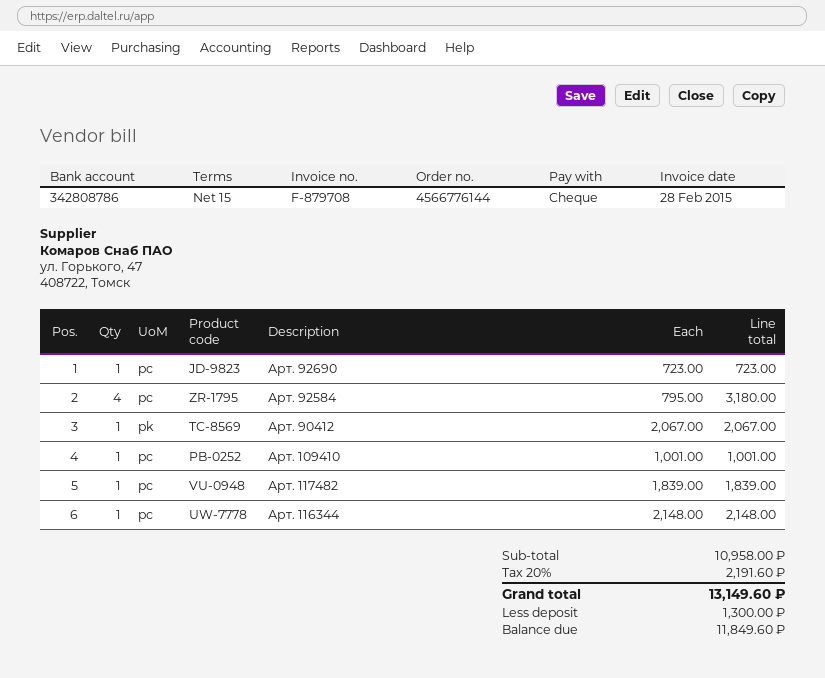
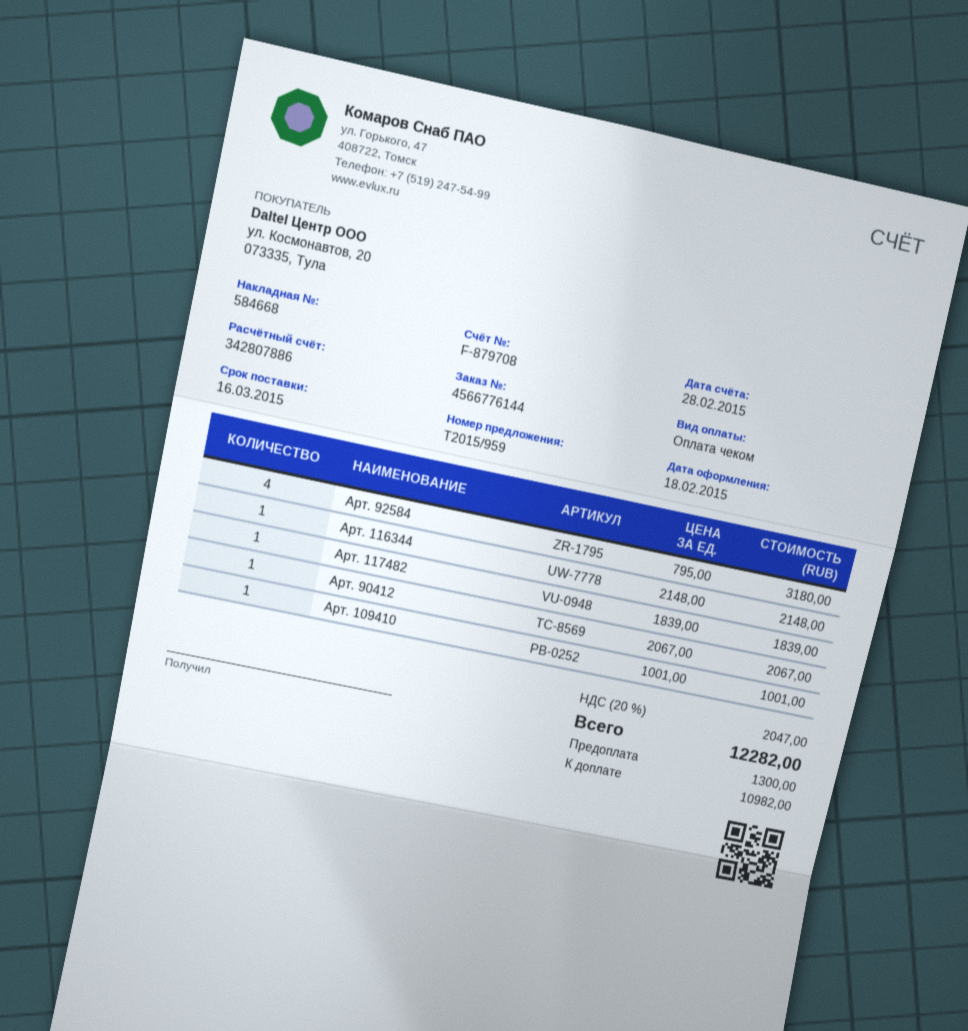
bank account: 342808786 -> 342807886
Арт. 92690: 1 x 723.00 = 723.00 -> none
tax: 20% = 2191.60 -> 20% = 2047.00
total: 13149.60 -> 12282.00
balance: 11849.60 -> 10982.00

